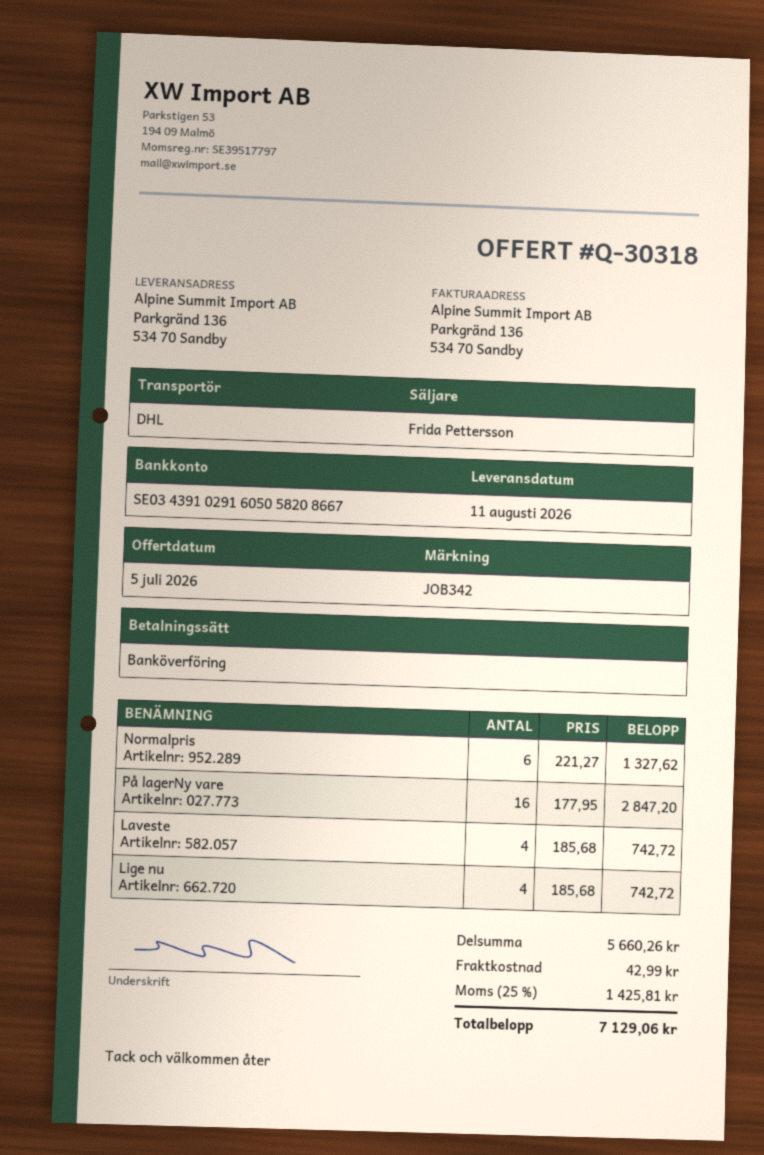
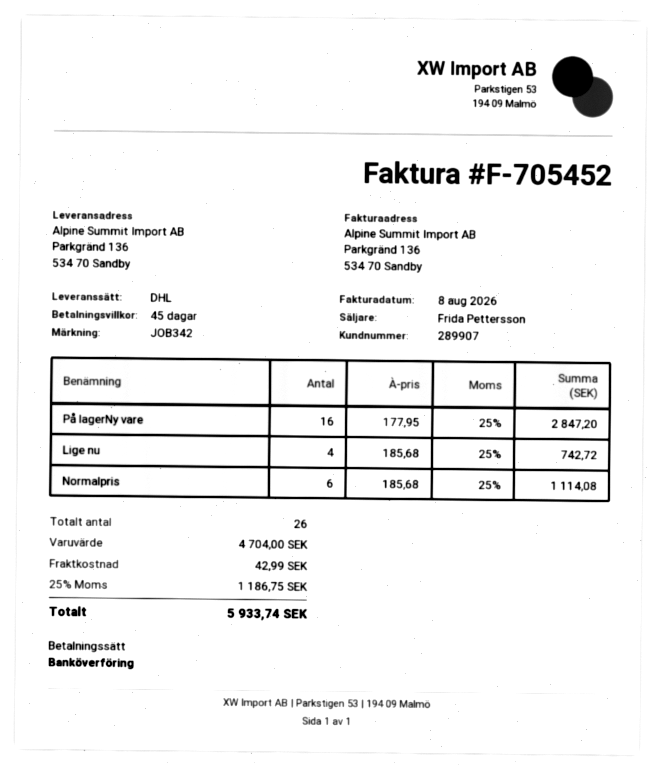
Normalpris: 6 x 221.27 = 1327.62 -> 6 x 185.68 = 1114.08
Laveste: 4 x 185.68 = 742.72 -> none
subtotal: 5660.26 -> 4704.00
tax: 25% = 1425.81 -> 25% = 1186.75
total: 7129.06 -> 5933.74

